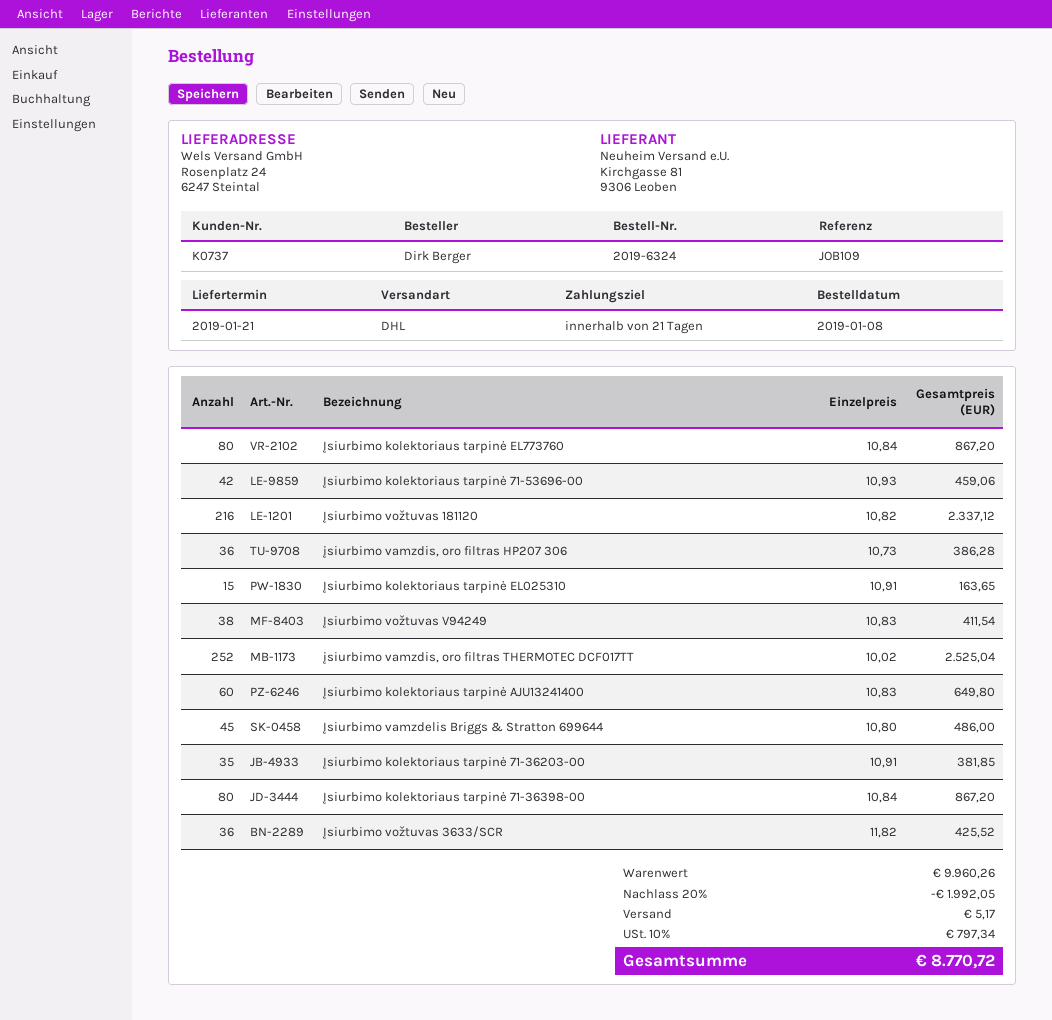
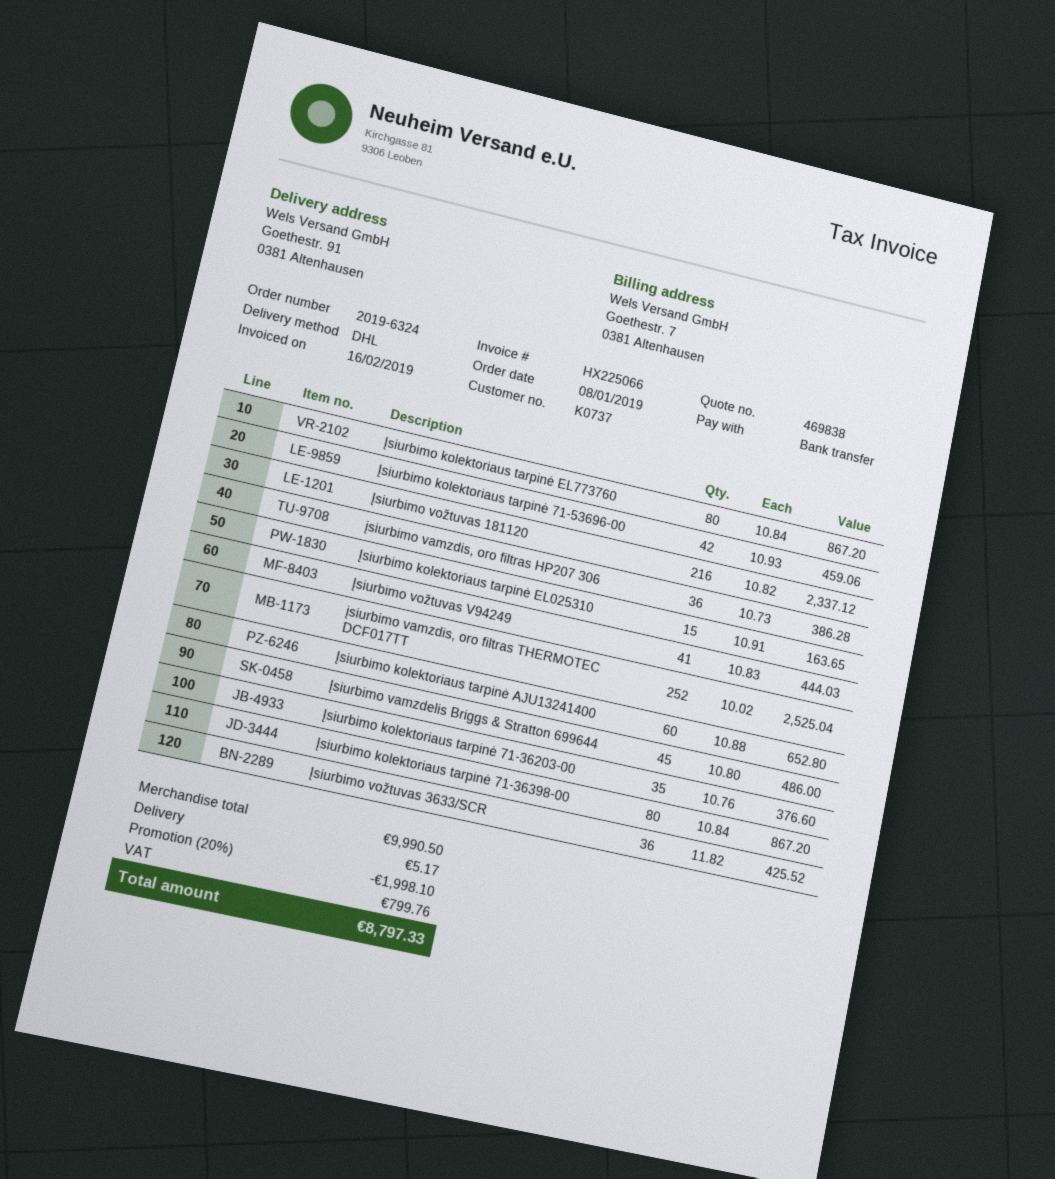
ship to: Rosenplatz 24, 6247 Steintal -> Goethestr. 91, 0381 Altenhausen
Įsiurbimo vožtuvas V94249: 38 x 10.83 = 411.54 -> 41 x 10.83 = 444.03
Įsiurbimo kolektoriaus tarpinė AJU13241400: 60 x 10.83 = 649.80 -> 60 x 10.88 = 652.80
Įsiurbimo kolektoriaus tarpinė 71-36203-00: 35 x 10.91 = 381.85 -> 35 x 10.76 = 376.60
subtotal: 9960.26 -> 9990.50
discount: 20% = 1992.05 -> 20% = 1998.10
tax: 797.34 -> 799.76
total: 8770.72 -> 8797.33

